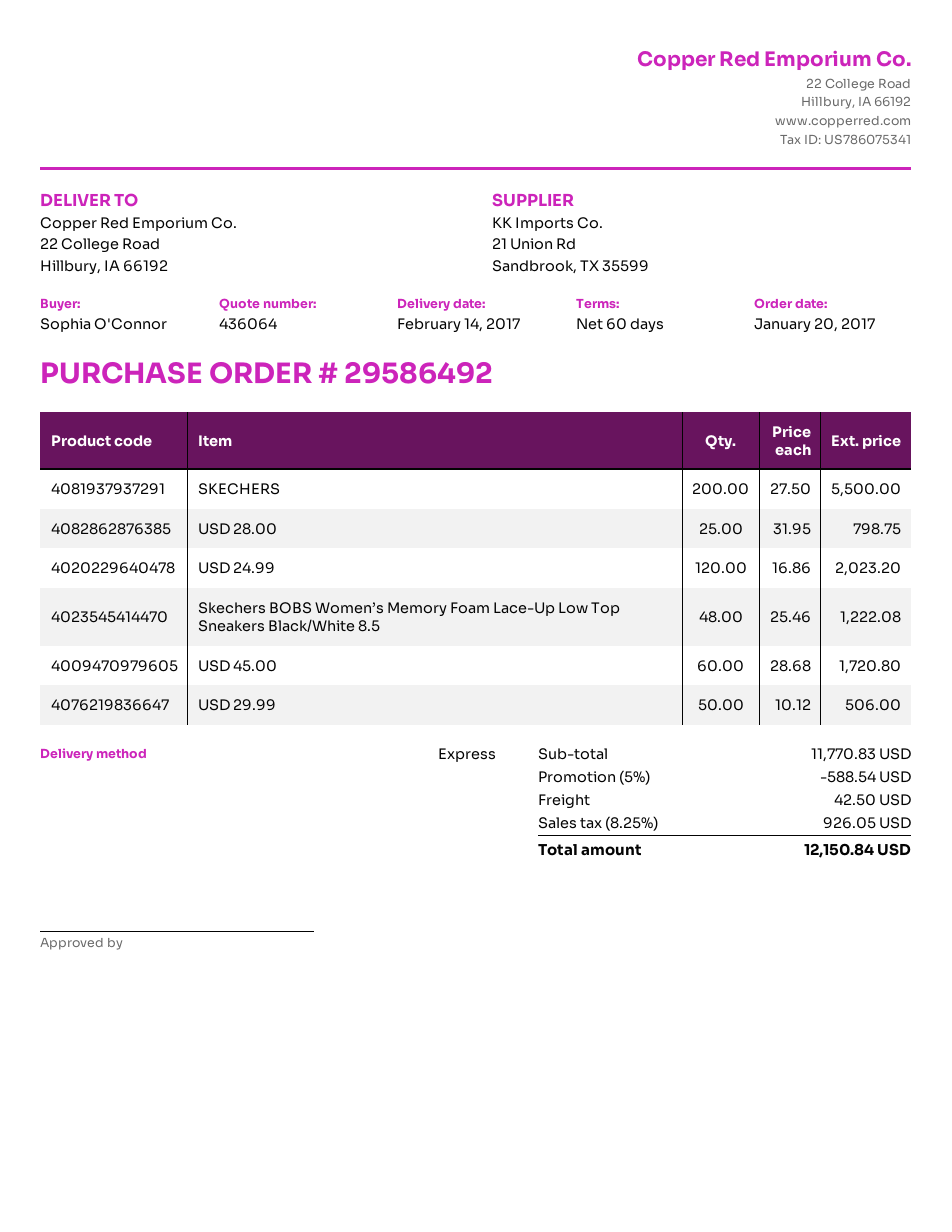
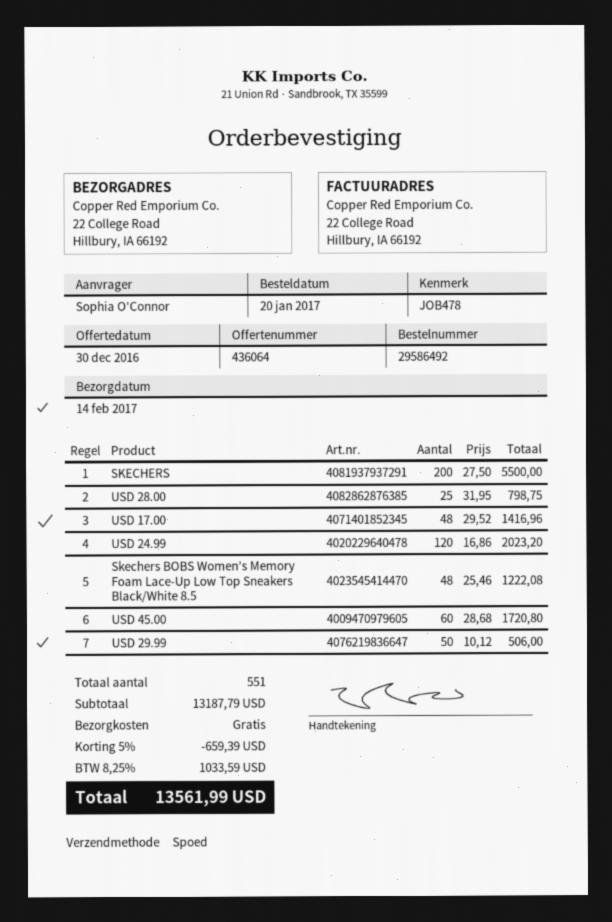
USD 17.00: none -> 48 x 29.52 = 1416.96
subtotal: 11770.83 -> 13187.79
discount: 5% = 588.54 -> 5% = 659.39
shipping: 42.50 -> 0.00
tax: 8.25% = 926.05 -> 8.25% = 1033.59
total: 12150.84 -> 13561.99

